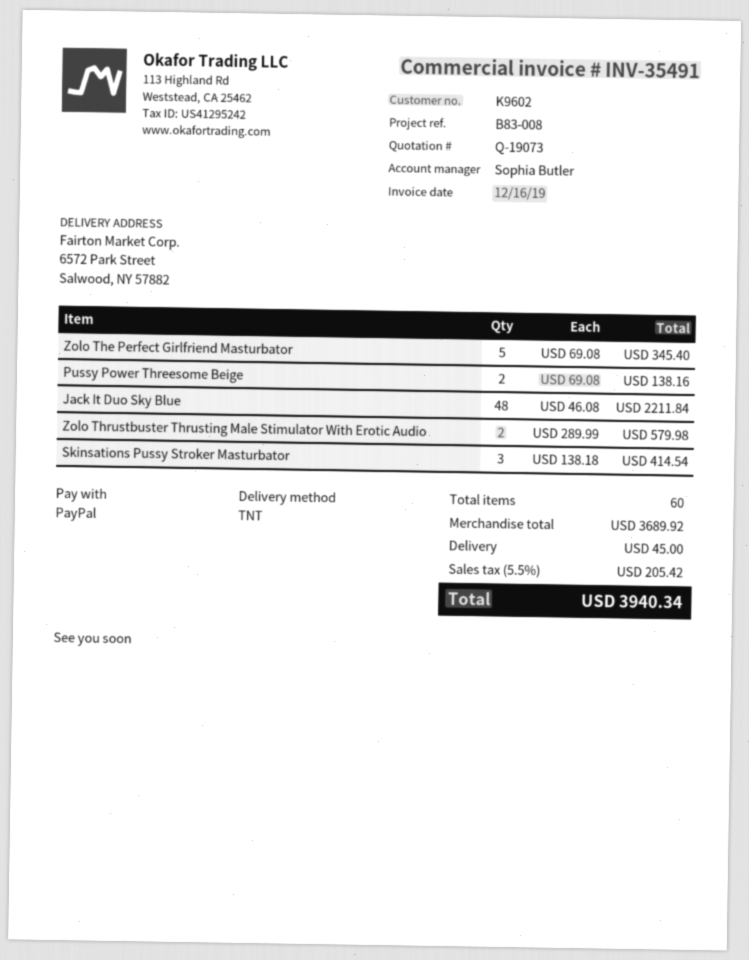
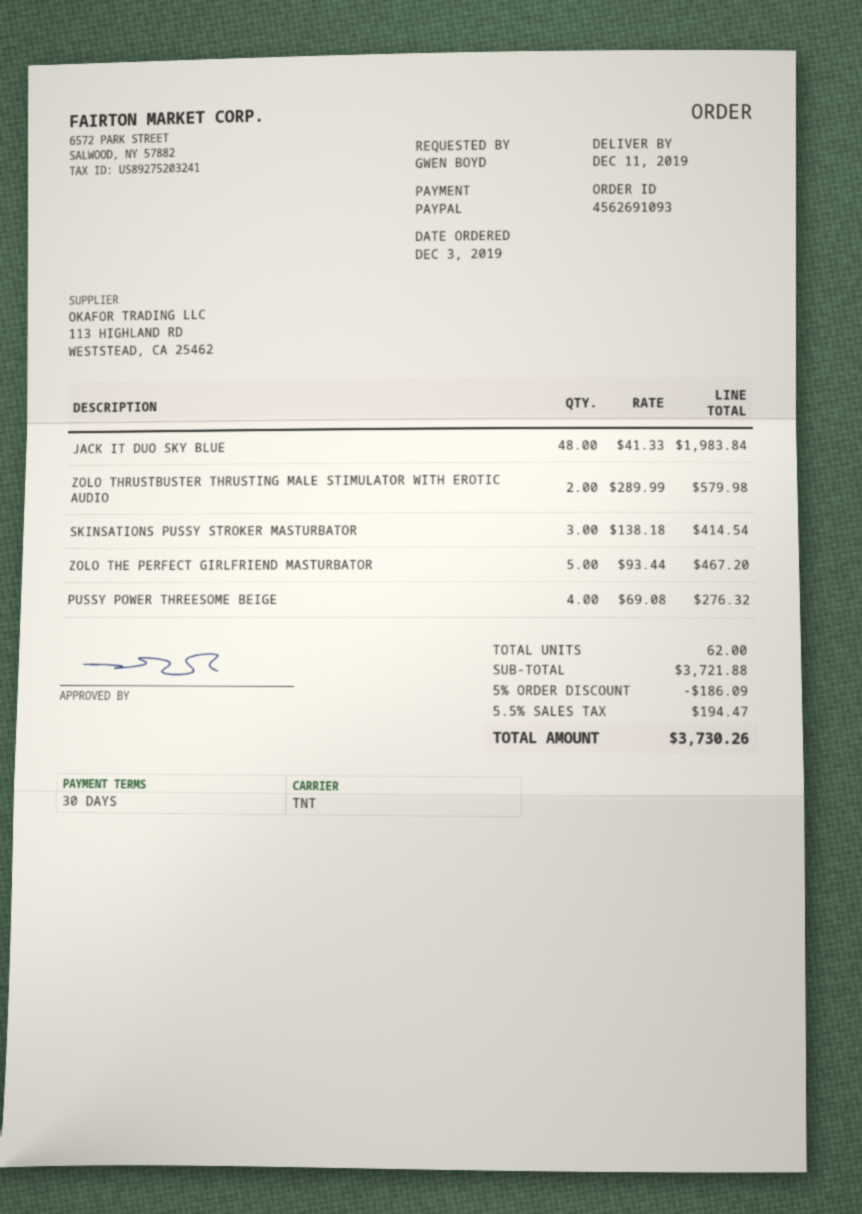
Zolo The Perfect Girlfriend Masturbator: 5 x 69.08 = 345.40 -> 5 x 93.44 = 467.20
Pussy Power Threesome Beige: 2 x 69.08 = 138.16 -> 4 x 69.08 = 276.32
Jack It Duo Sky Blue: 48 x 46.08 = 2211.84 -> 48 x 41.33 = 1983.84
total quantity: 60 -> 62
subtotal: 3689.92 -> 3721.88
discount: none -> 5% = 186.09
shipping: 45.00 -> none
tax: 5.5% = 205.42 -> 5.5% = 194.47
total: 3940.34 -> 3730.26

